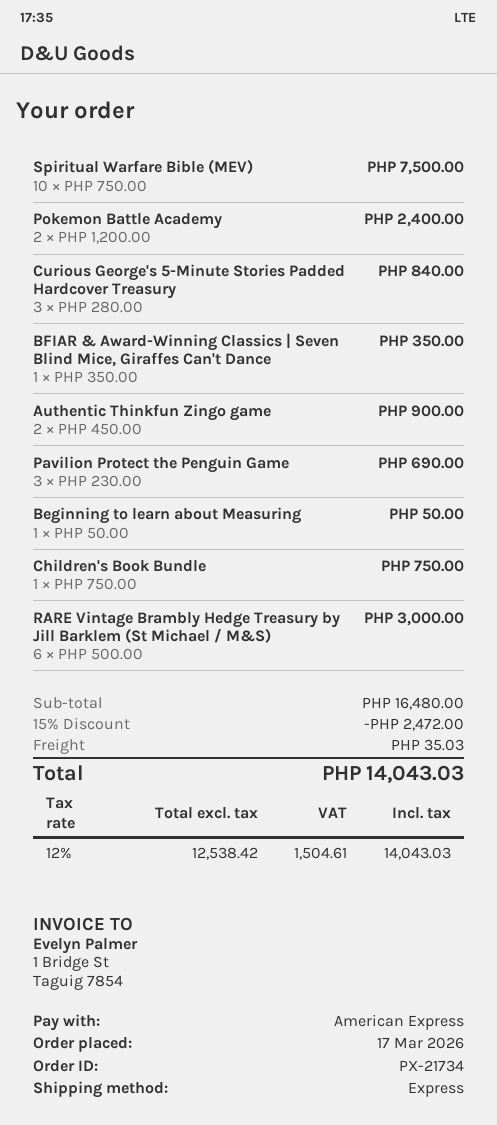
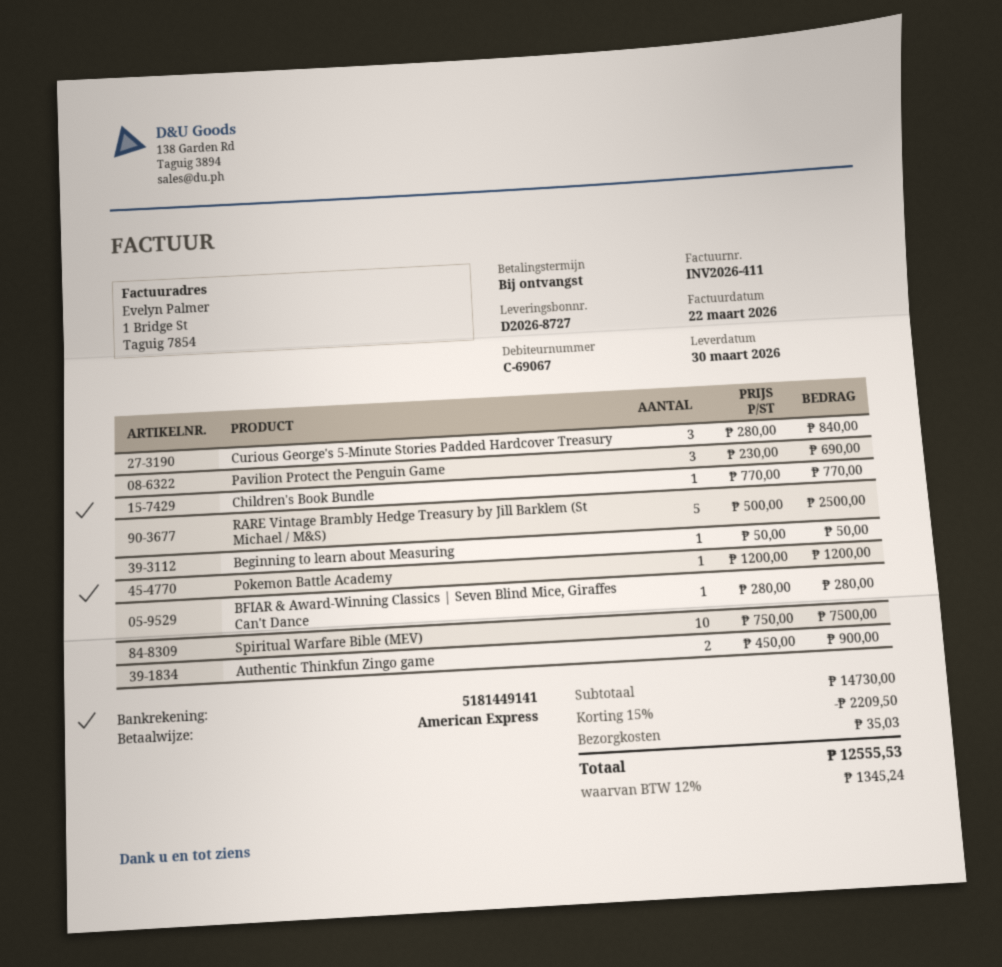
Pokemon Battle Academy: 2 x 1200.00 = 2400.00 -> 1 x 1200.00 = 1200.00
BFIAR & Award-Winning Classics | Seven Blind Mice, Giraffes Can't Dance: 1 x 350.00 = 350.00 -> 1 x 280.00 = 280.00
Children's Book Bundle: 1 x 750.00 = 750.00 -> 1 x 770.00 = 770.00
RARE Vintage Brambly Hedge Treasury by Jill Barklem (St Michael / M&S): 6 x 500.00 = 3000.00 -> 5 x 500.00 = 2500.00
subtotal: 16480.00 -> 14730.00
discount: 15% = 2472.00 -> 15% = 2209.50
tax: 12% = 1504.61 -> 12% = 1345.24
total: 14043.03 -> 12555.53

